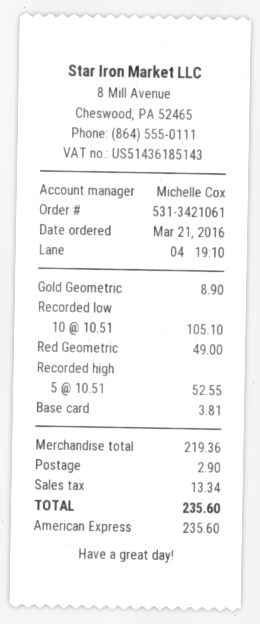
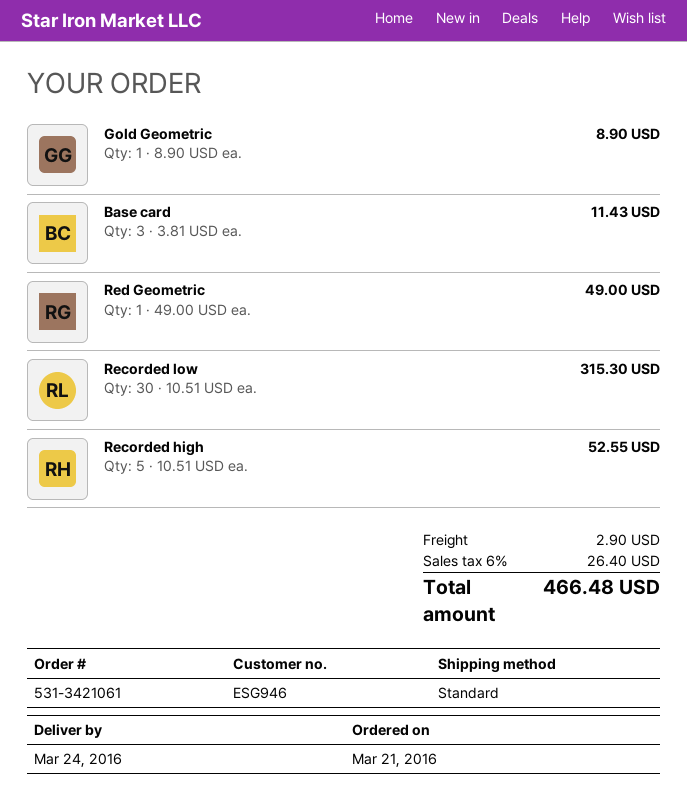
Recorded low: 10 x 10.51 = 105.10 -> 30 x 10.51 = 315.30
Base card: 1 x 3.81 = 3.81 -> 3 x 3.81 = 11.43
tax: 13.34 -> 26.40
total: 235.60 -> 466.48

